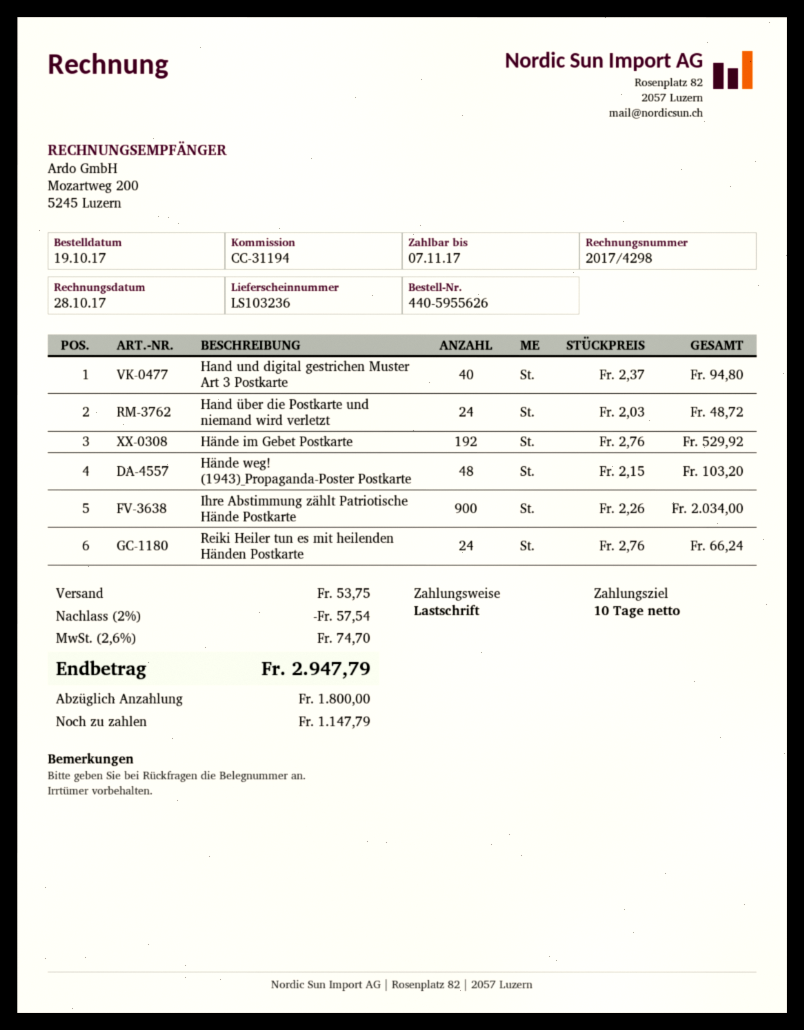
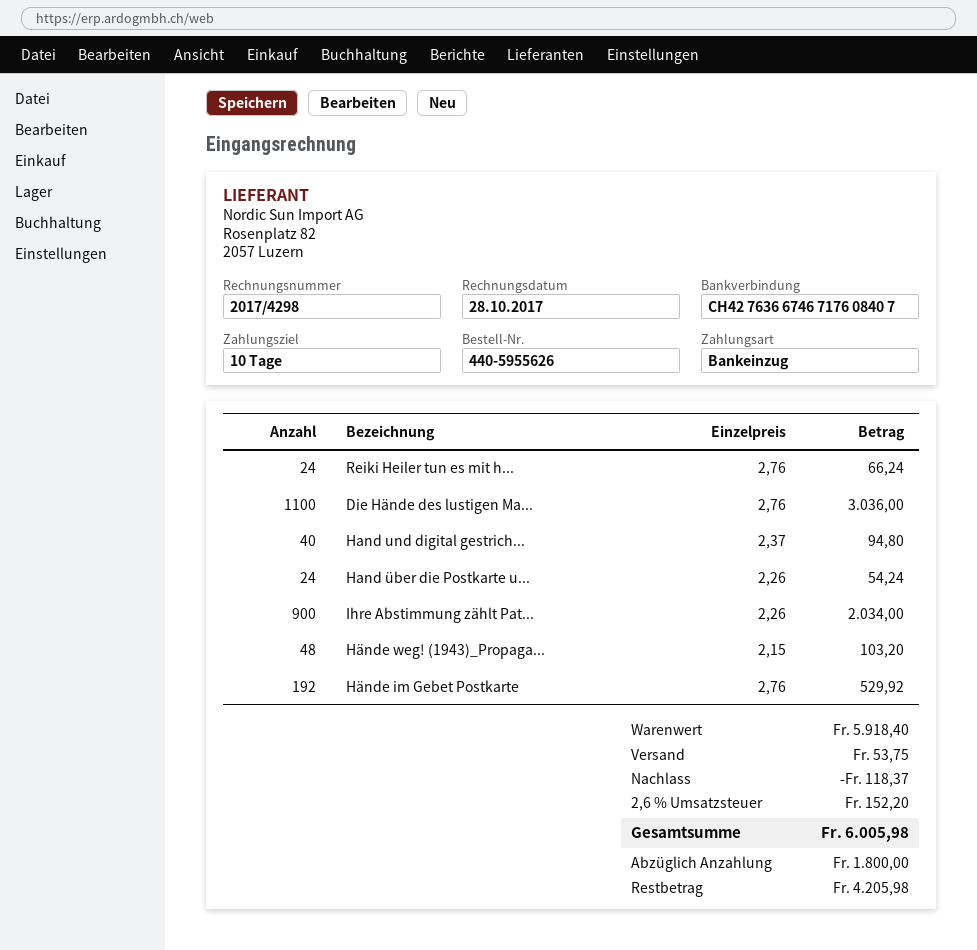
Hand über die Postkarte und niemand wird verletzt: 24 x 2.03 = 48.72 -> 24 x 2.26 = 54.24
Die Hände des lustigen Ma...: none -> 1100 x 2.76 = 3036.00
discount: 57.54 -> 118.37
tax: 2.6% = 74.70 -> 2.6% = 152.20
total: 2947.79 -> 6005.98
balance: 1147.79 -> 4205.98

